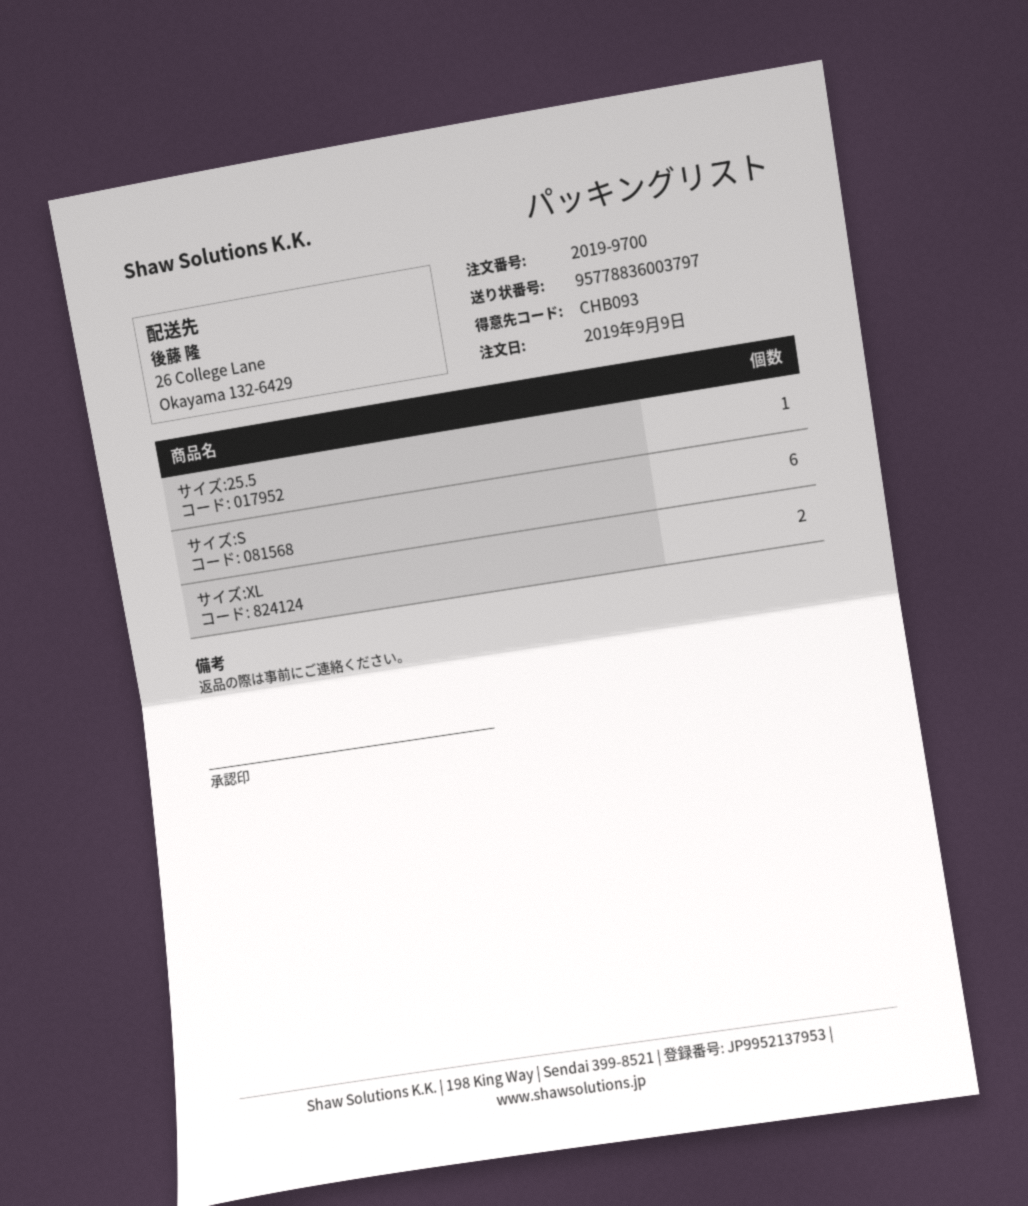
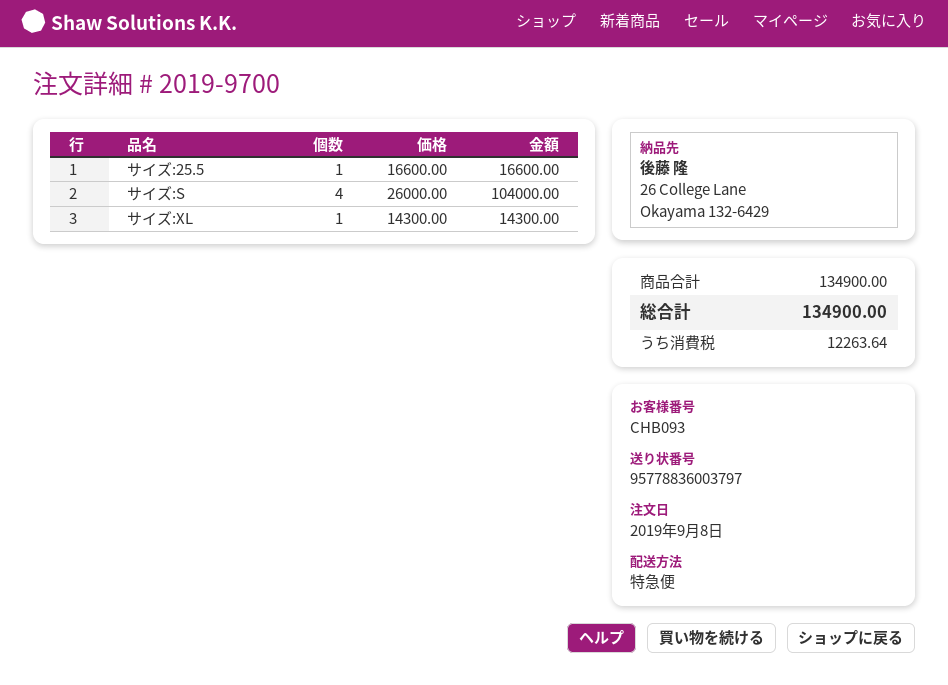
order date: 2019-09-09 -> 2019-09-08
サイズ:S: 6 -> 4
サイズ:XL: 2 -> 1

